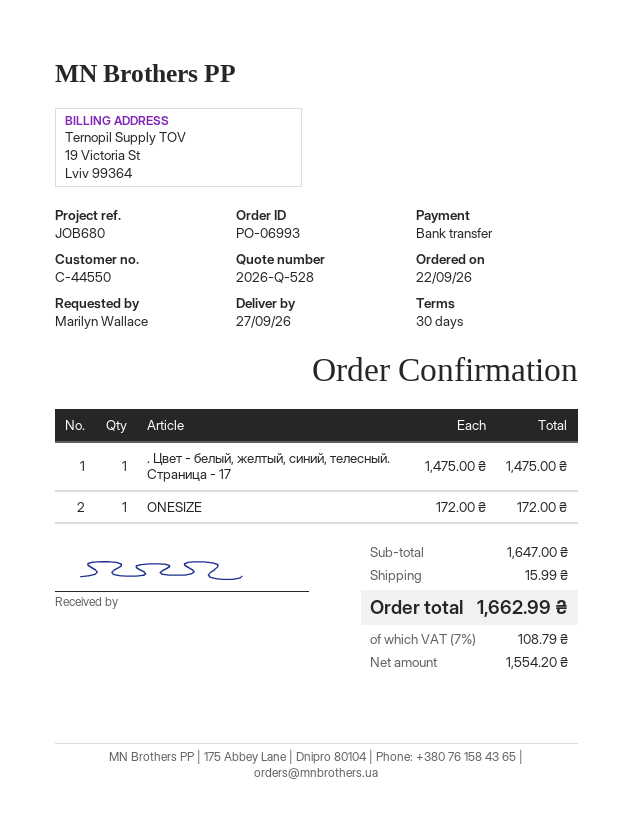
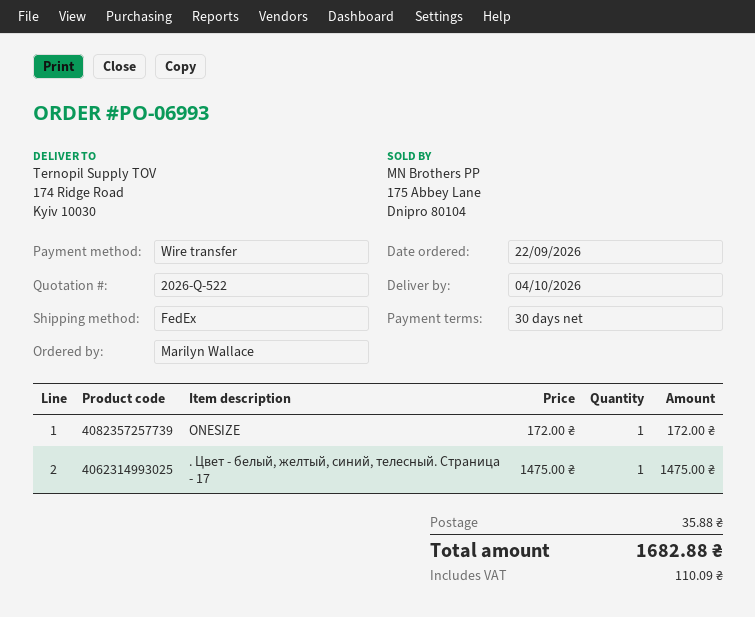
quote number: 2026-Q-528 -> 2026-Q-522
delivery date: 2026-09-27 -> 2026-10-04
shipping: 15.99 -> 35.88
tax: 108.79 -> 110.09
total: 1662.99 -> 1682.88

